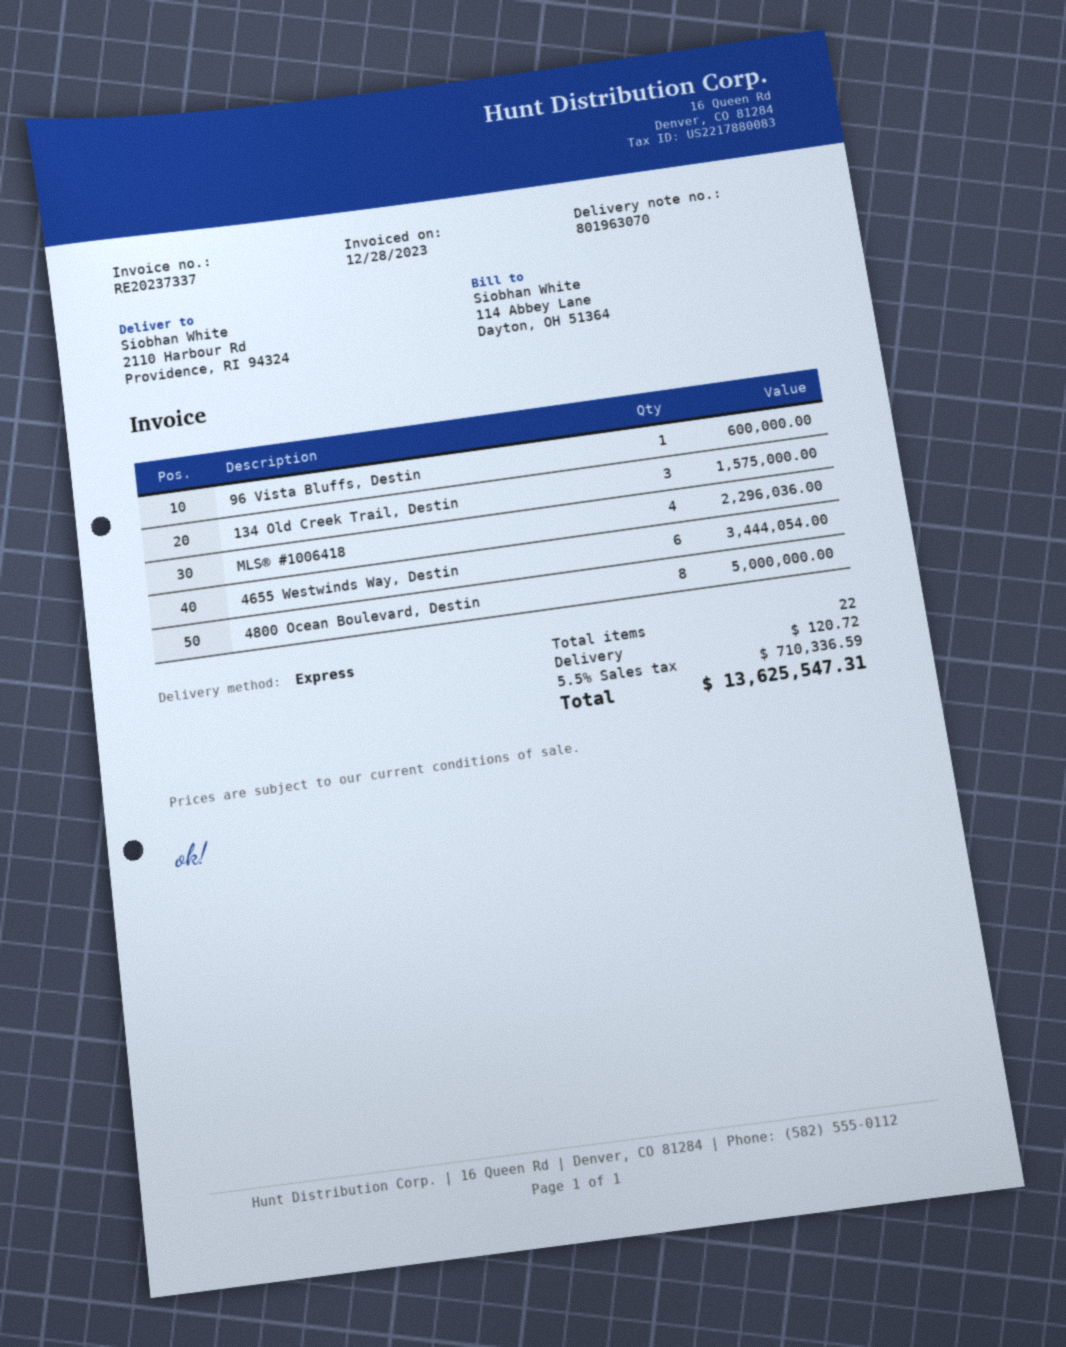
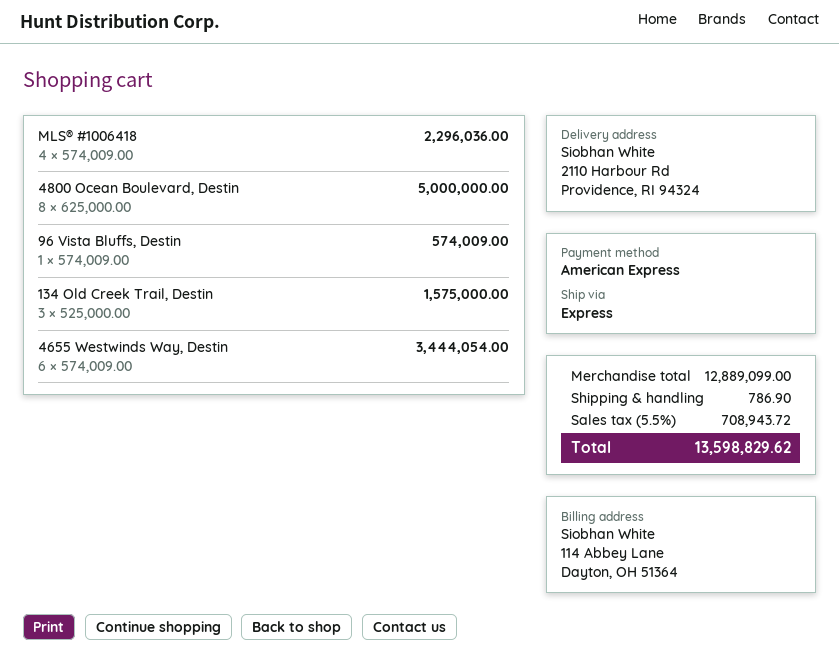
96 Vista Bluffs, Destin: 1 for 600000.00 -> 1 for 574009.00
shipping: 120.72 -> 786.90
tax: 5.5% = 710336.59 -> 5.5% = 708943.72
total: 13625547.31 -> 13598829.62

